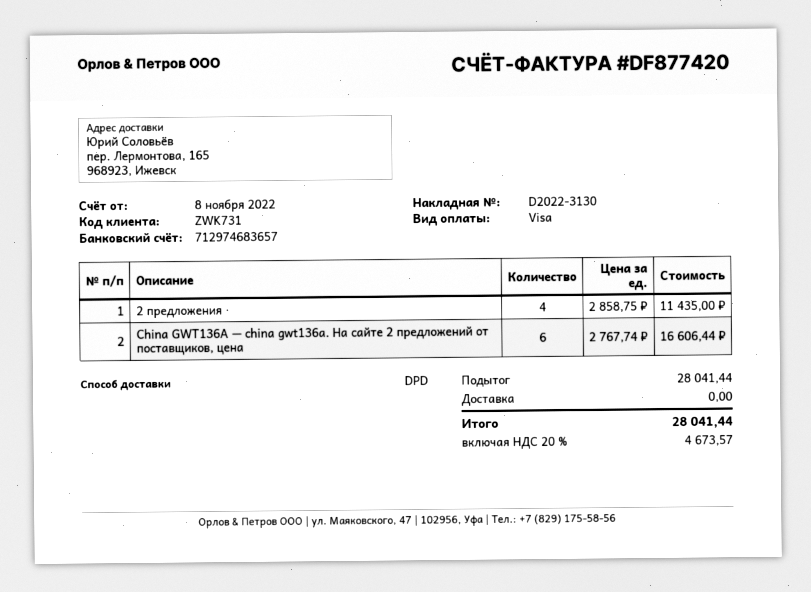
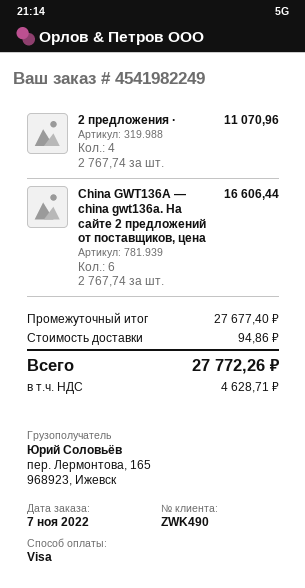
customer number: ZWK731 -> ZWK490
2 предложения ·: 4 x 2858.75 = 11435.00 -> 4 x 2767.74 = 11070.96
subtotal: 28041.44 -> 27677.40
shipping: 0.00 -> 94.86
tax: 4673.57 -> 4628.71
total: 28041.44 -> 27772.26

